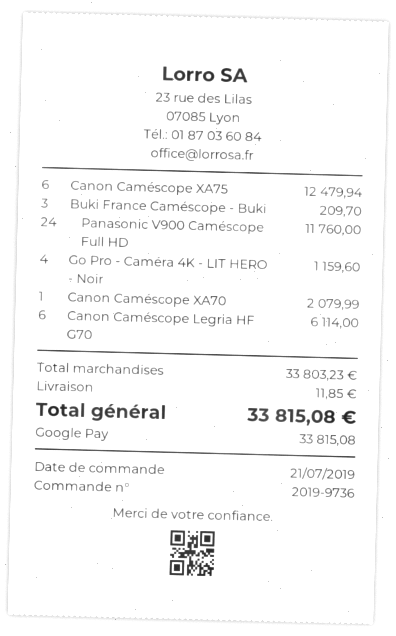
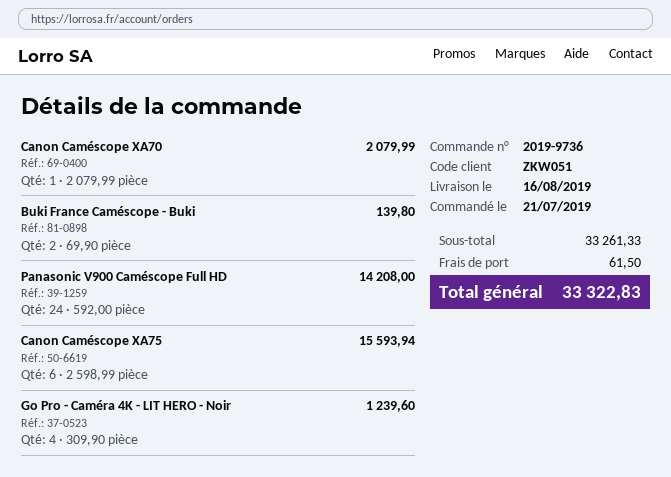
Canon Caméscope XA75: 6 for 12479.94 -> 6 for 15593.94
Buki France Caméscope - Buki: 3 for 209.70 -> 2 for 139.80
Panasonic V900 Caméscope Full HD: 24 for 11760.00 -> 24 for 14208.00
Go Pro - Caméra 4K - LIT HERO - Noir: 4 for 1159.60 -> 4 for 1239.60
Canon Caméscope Legria HF G70: 6 for 6114.00 -> none
subtotal: 33803.23 -> 33261.33
shipping: 11.85 -> 61.50
total: 33815.08 -> 33322.83

